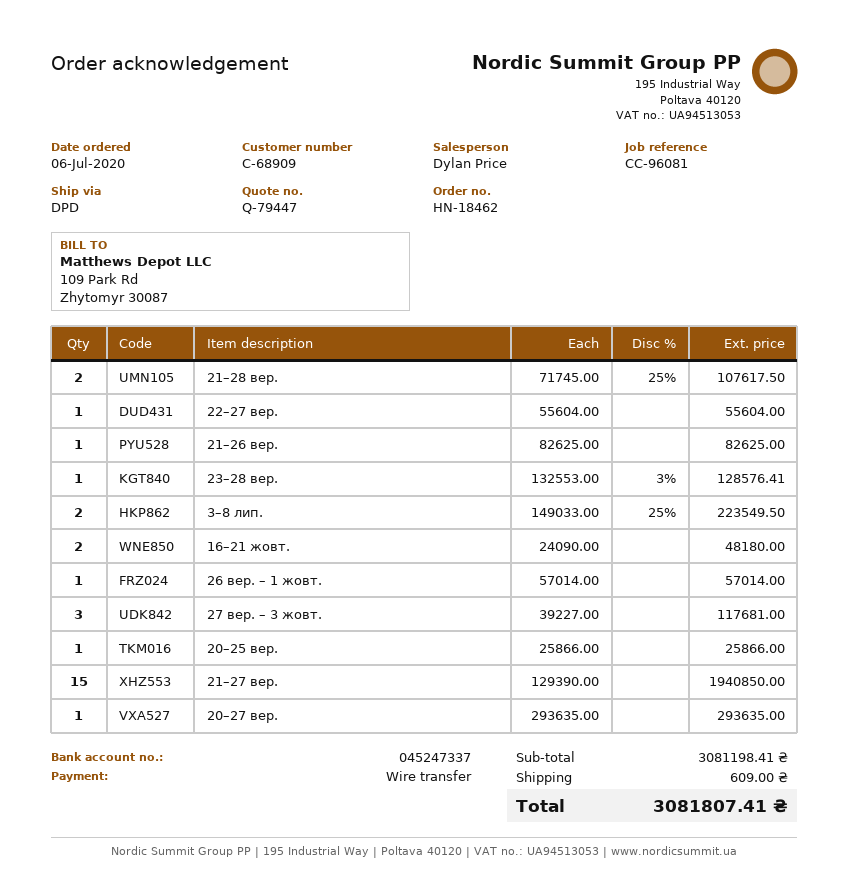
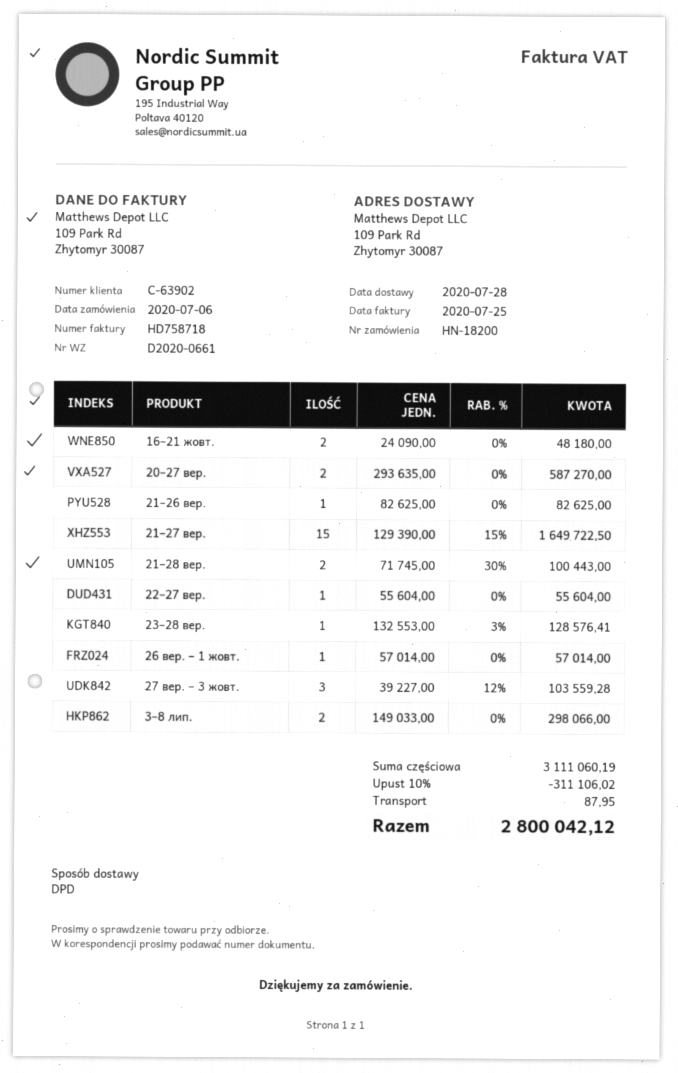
order number: HN-18462 -> HN-18200
customer number: C-68909 -> C-63902
21–28 вер.: 2 x 71745.00 - 25% = 107617.50 -> 2 x 71745.00 - 30% = 100443.00
3–8 лип.: 2 x 149033.00 - 25% = 223549.50 -> 2 x 149033.00 = 298066.00
27 вер. – 3 жовт.: 3 x 39227.00 = 117681.00 -> 3 x 39227.00 - 12% = 103559.28
20–25 вер.: 1 x 25866.00 = 25866.00 -> none
21–27 вер.: 15 x 129390.00 = 1940850.00 -> 15 x 129390.00 - 15% = 1649722.50
20–27 вер.: 1 x 293635.00 = 293635.00 -> 2 x 293635.00 = 587270.00
subtotal: 3081198.41 -> 3111060.19
discount: none -> 10% = 311106.02
shipping: 609.00 -> 87.95
total: 3081807.41 -> 2800042.12

